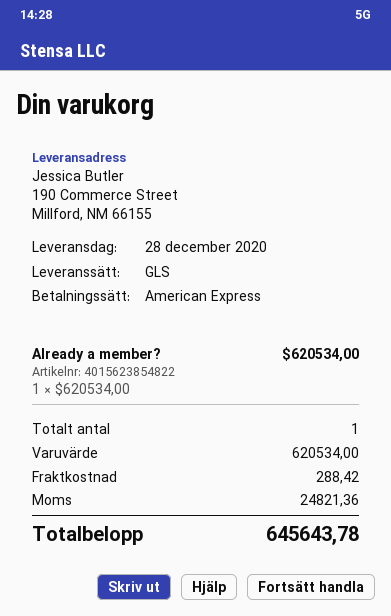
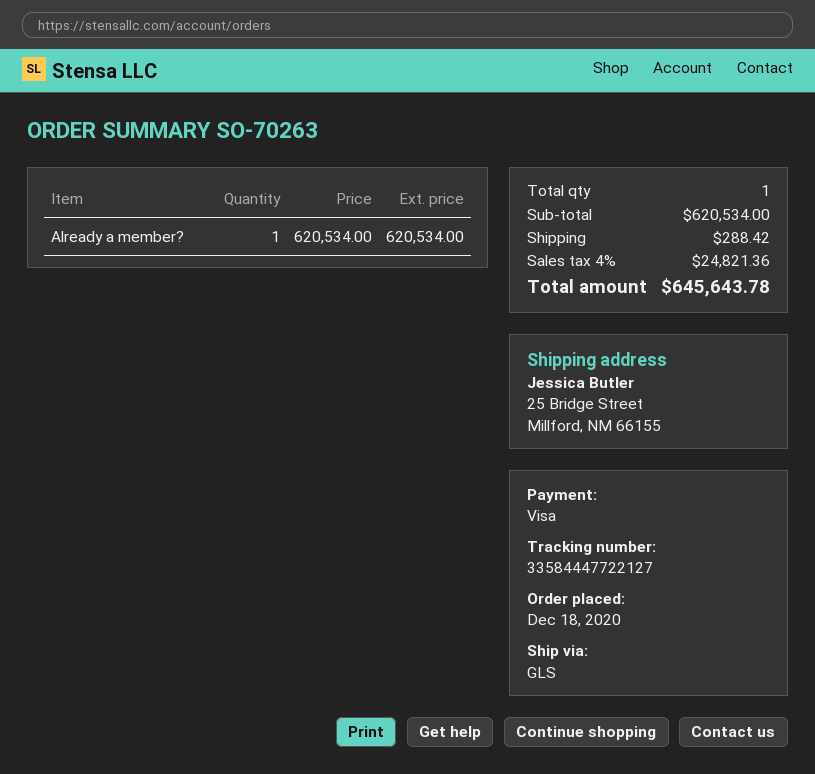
payment method: American Express -> Visa
ship to: 190 Commerce Street, Millford, NM 66155 -> 25 Bridge Street, Millford, NM 66155

